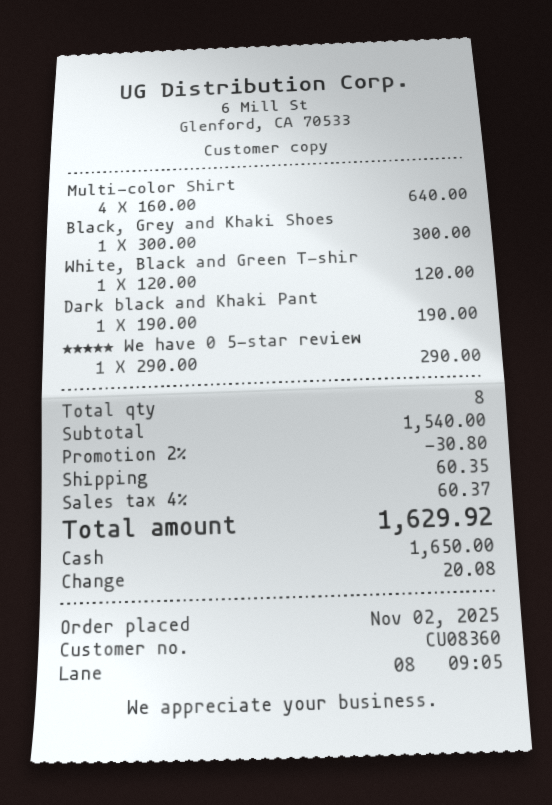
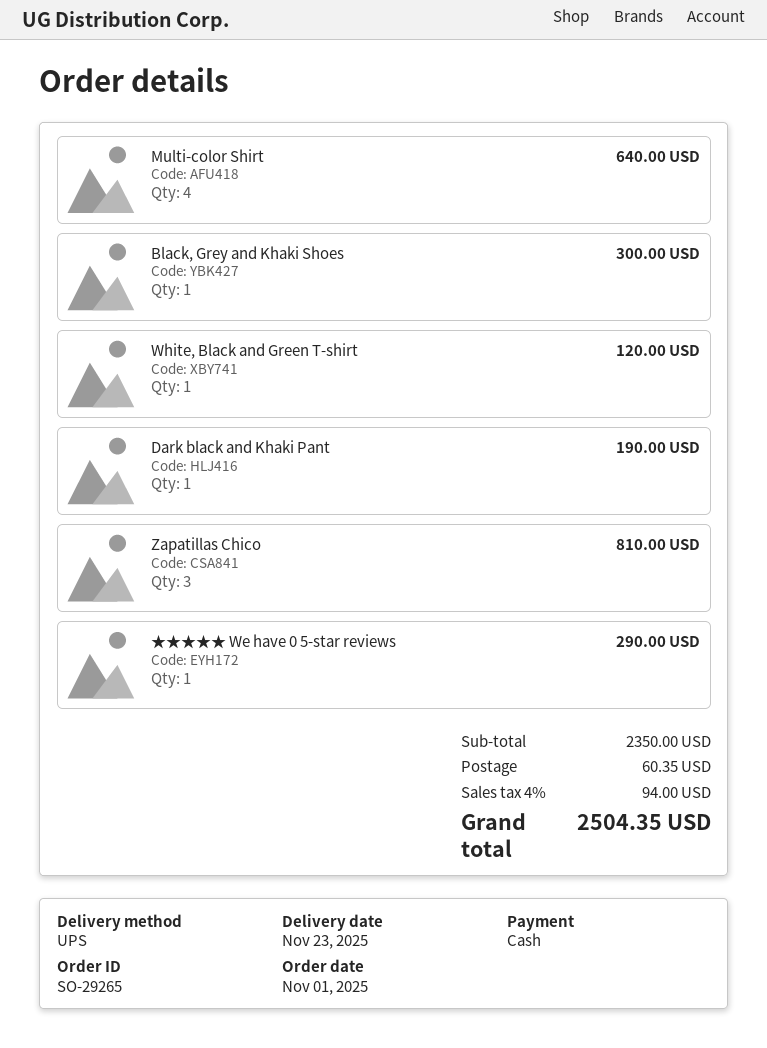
order date: 2025-11-02 -> 2025-11-01
Zapatillas Chico: none -> 3 for 810.00
subtotal: 1540.00 -> 2350.00
discount: 2% = 30.80 -> none
tax: 4% = 60.37 -> 4% = 94.00
total: 1629.92 -> 2504.35

